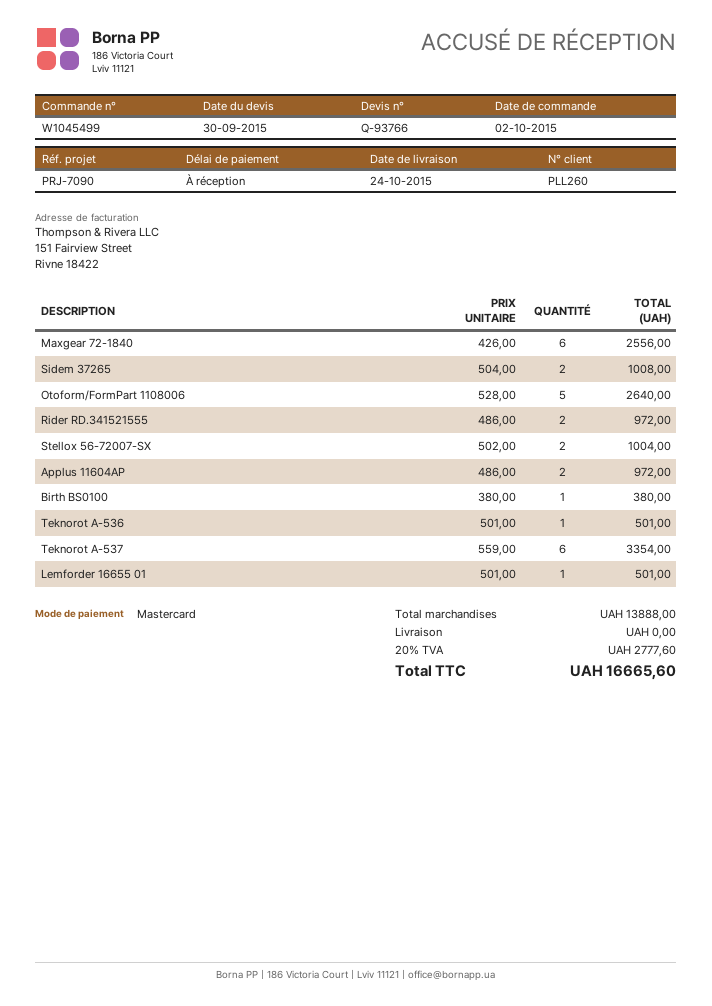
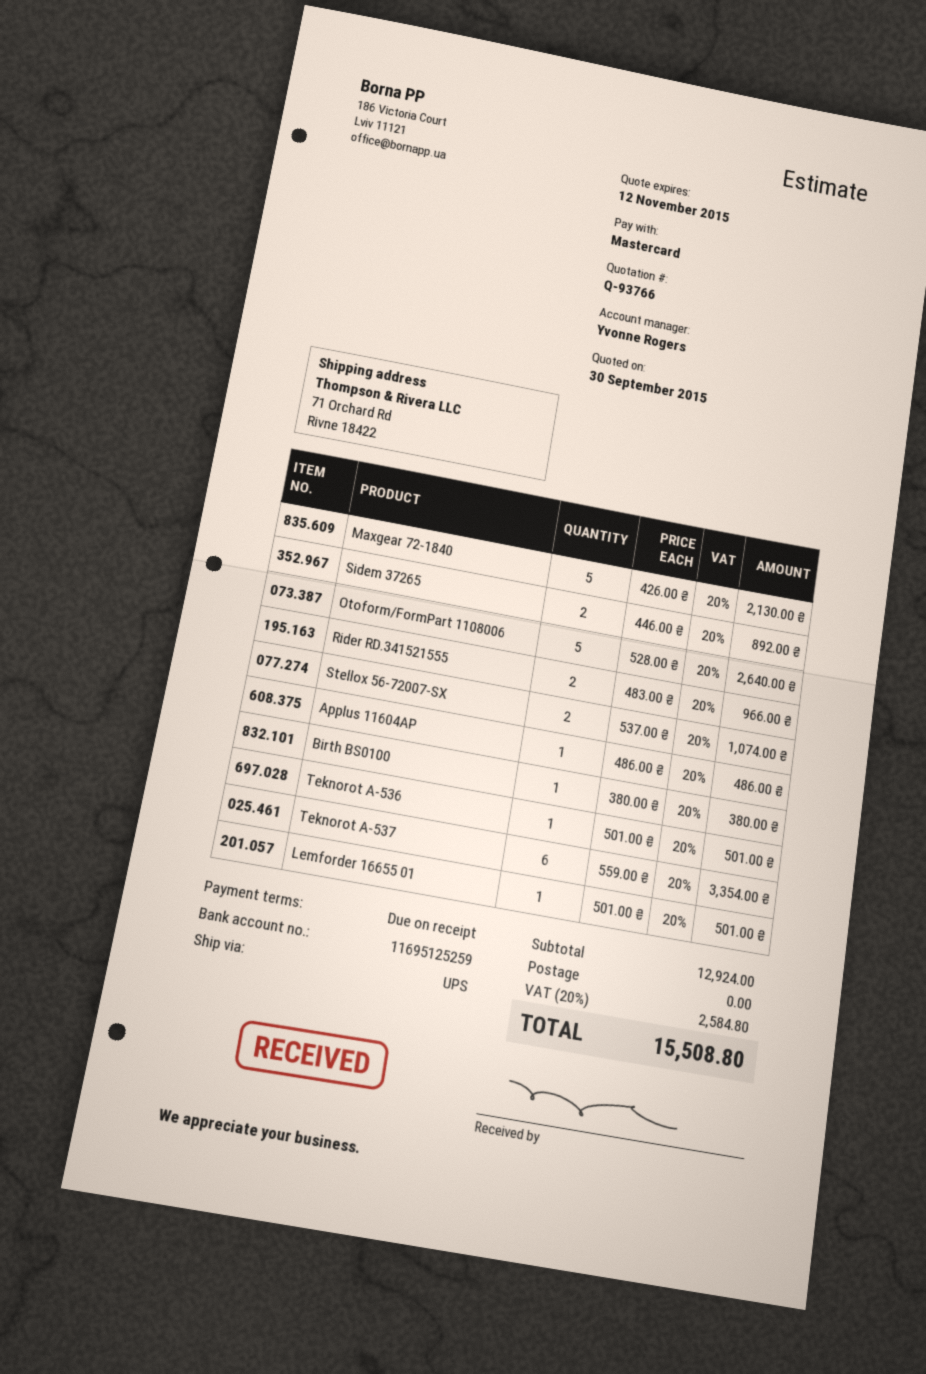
Maxgear 72-1840: 6 x 426.00 = 2556.00 -> 5 x 426.00 = 2130.00
Sidem 37265: 2 x 504.00 = 1008.00 -> 2 x 446.00 = 892.00
Rider RD.341521555: 2 x 486.00 = 972.00 -> 2 x 483.00 = 966.00
Stellox 56-72007-SX: 2 x 502.00 = 1004.00 -> 2 x 537.00 = 1074.00
Applus 11604AP: 2 x 486.00 = 972.00 -> 1 x 486.00 = 486.00
subtotal: 13888.00 -> 12924.00
tax: 20% = 2777.60 -> 20% = 2584.80
total: 16665.60 -> 15508.80

